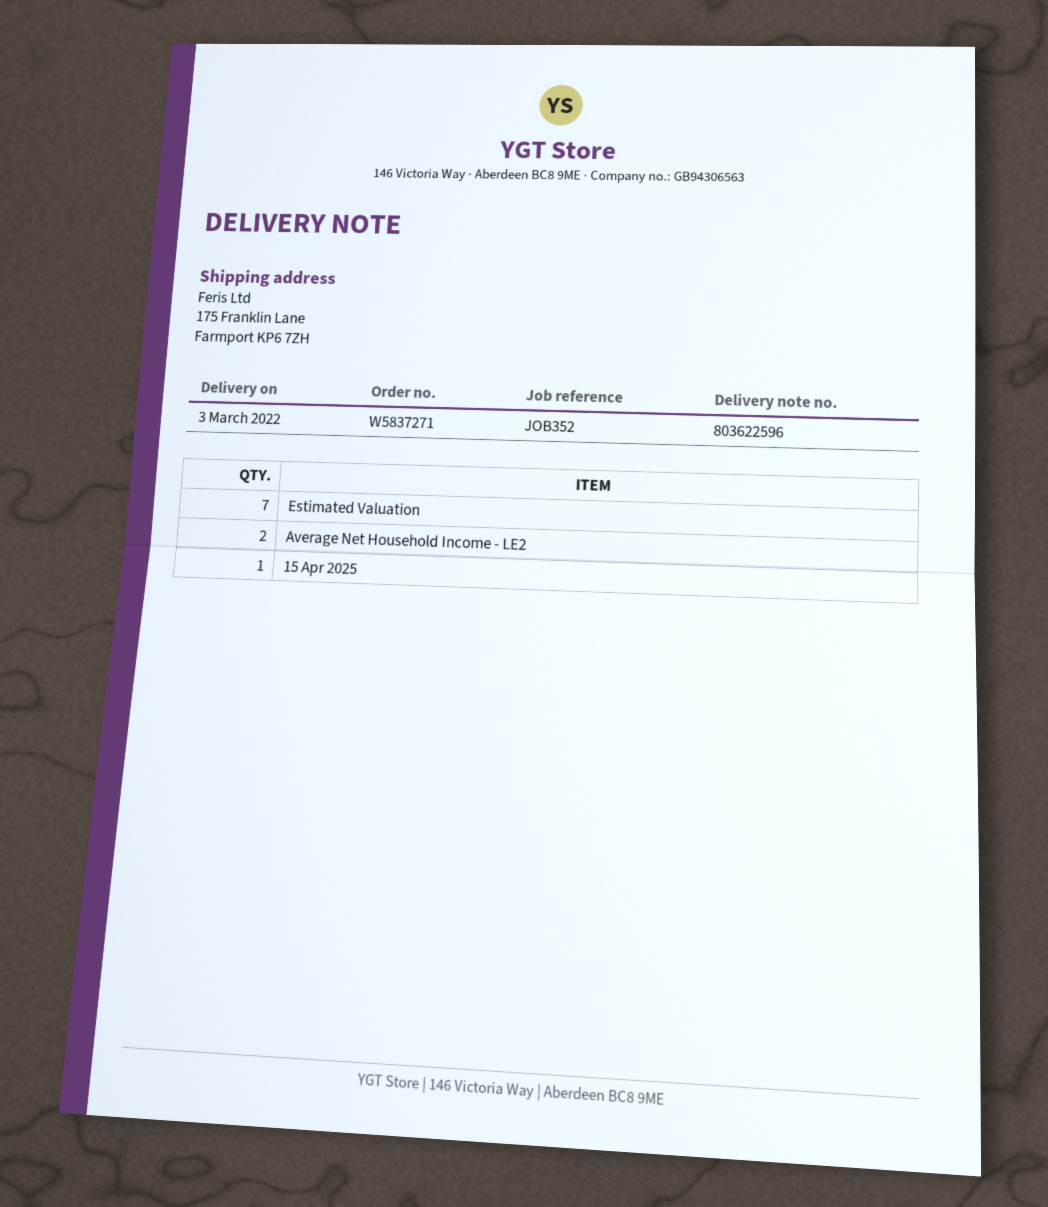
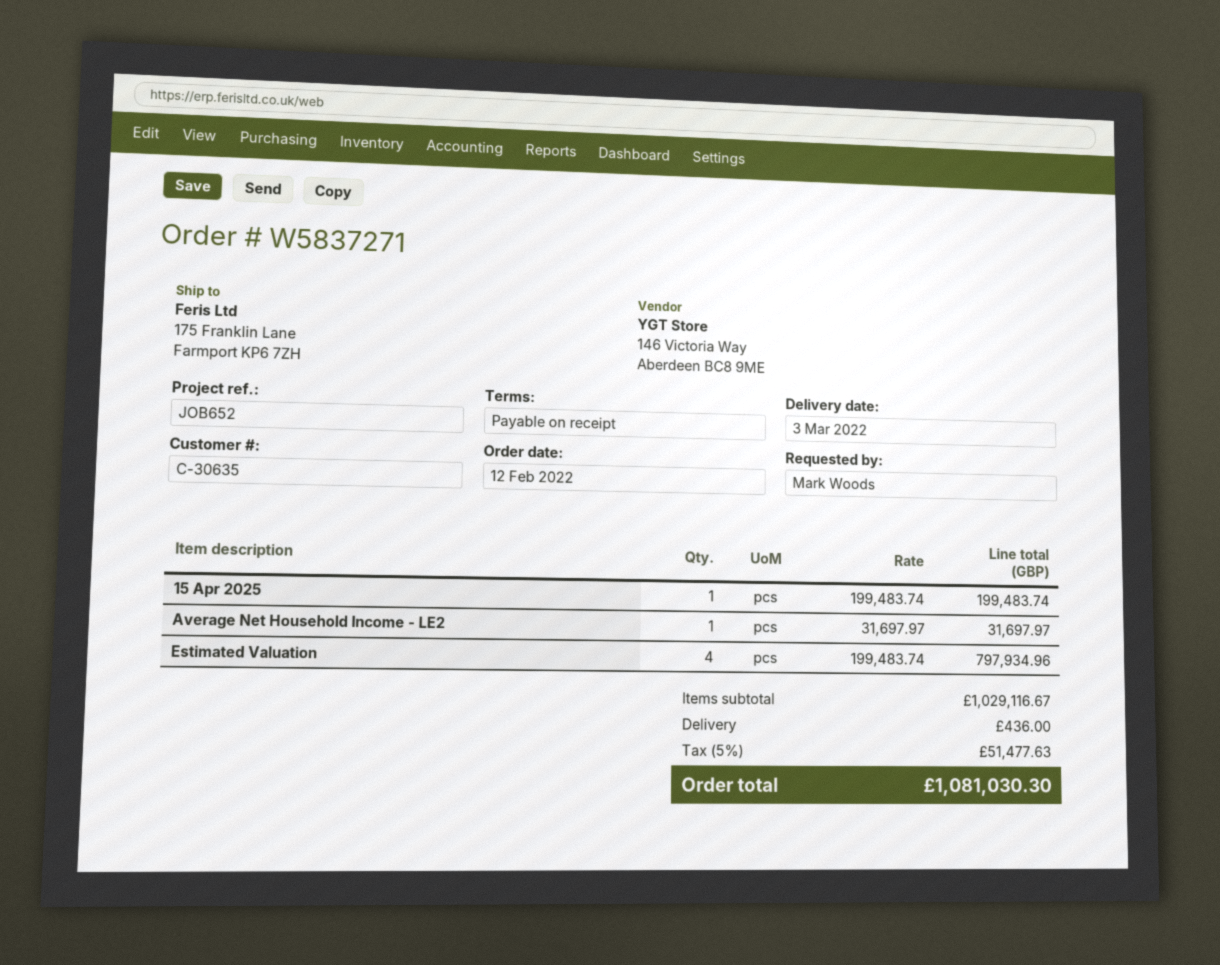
reference: JOB352 -> JOB652
Estimated Valuation: 7 -> 4
Average Net Household Income - LE2: 2 -> 1

